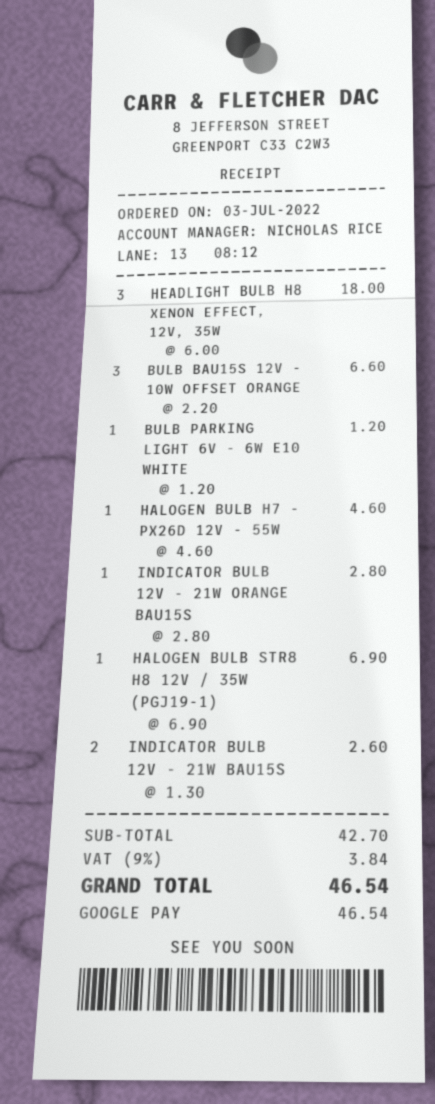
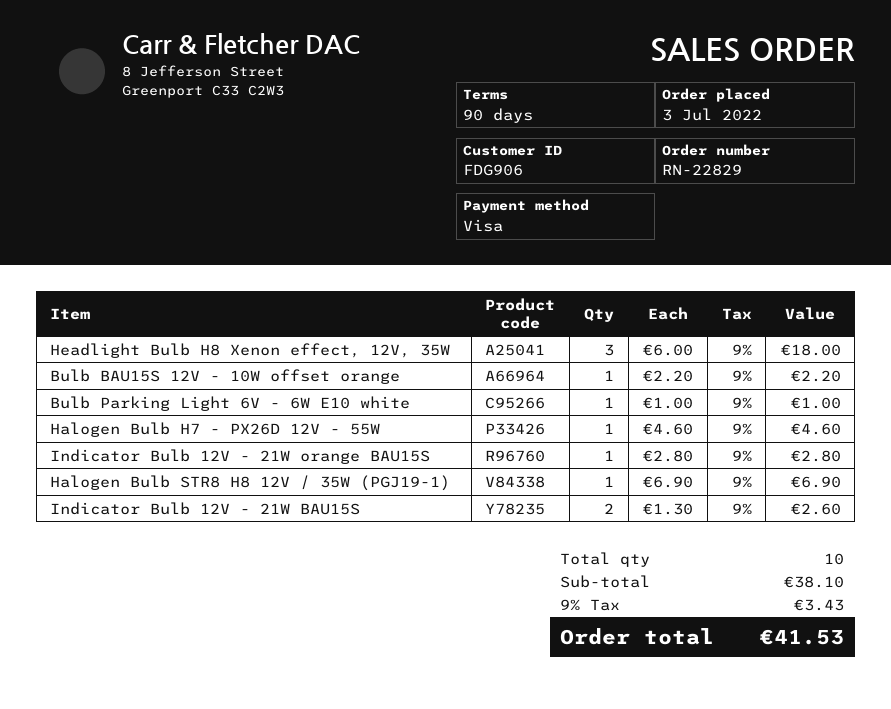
payment method: Google Pay -> Visa
BULB BAU15S 12V - 10W OFFSET ORANGE: 3 x 2.20 = 6.60 -> 1 x 2.20 = 2.20
BULB PARKING LIGHT 6V - 6W E10 WHITE: 1 x 1.20 = 1.20 -> 1 x 1.00 = 1.00
subtotal: 42.70 -> 38.10
tax: 9% = 3.84 -> 9% = 3.43
total: 46.54 -> 41.53

